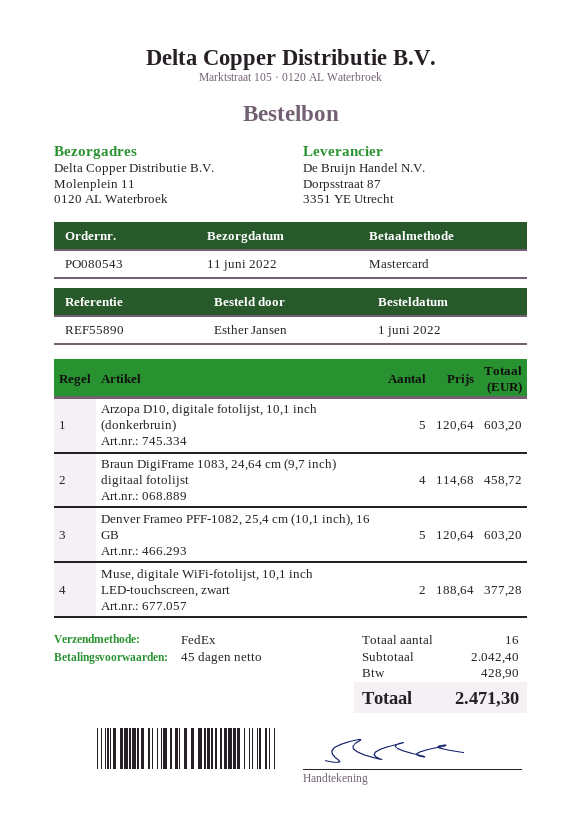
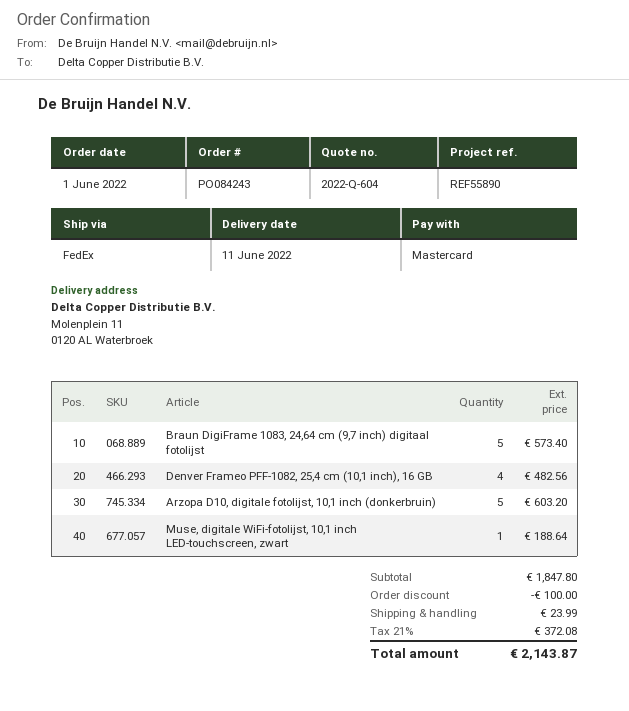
order number: PO080543 -> PO084243
Braun DigiFrame 1083, 24,64 cm (9,7 inch) digitaal fotolijst: 4 for 458.72 -> 5 for 573.40
Denver Frameo PFF-1082, 25,4 cm (10,1 inch), 16 GB: 5 for 603.20 -> 4 for 482.56
Muse, digitale WiFi-fotolijst, 10,1 inch LED-touchscreen, zwart: 2 for 377.28 -> 1 for 188.64
subtotal: 2042.40 -> 1847.80
discount: none -> 100.00
shipping: none -> 23.99
tax: 428.90 -> 372.08
total: 2471.30 -> 2143.87

